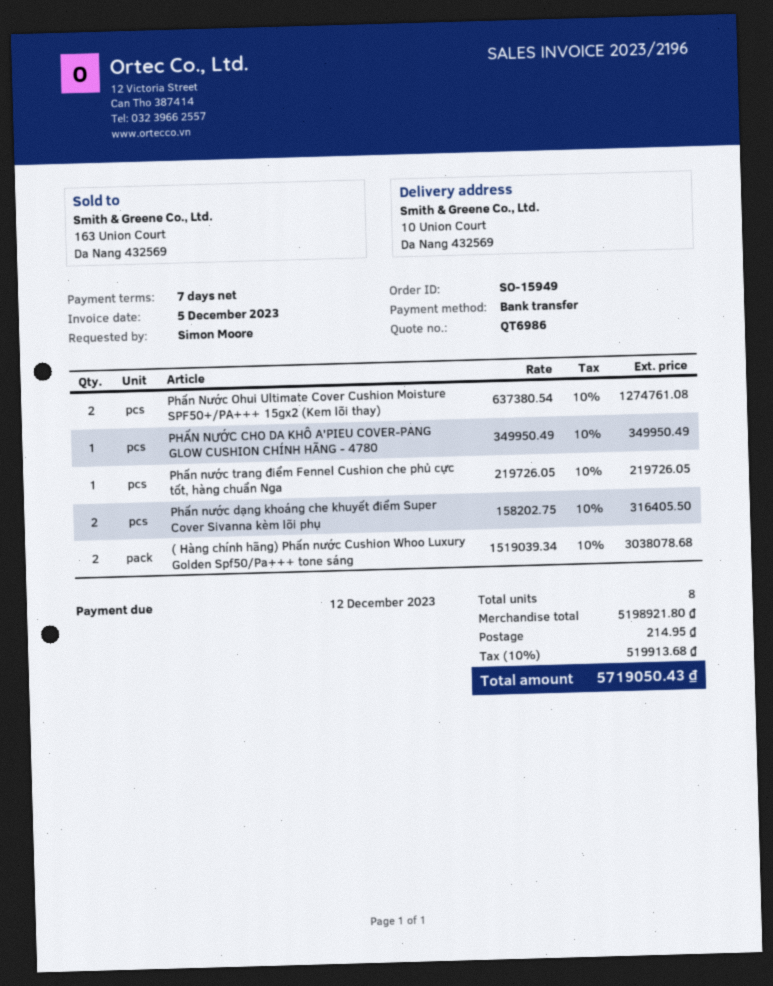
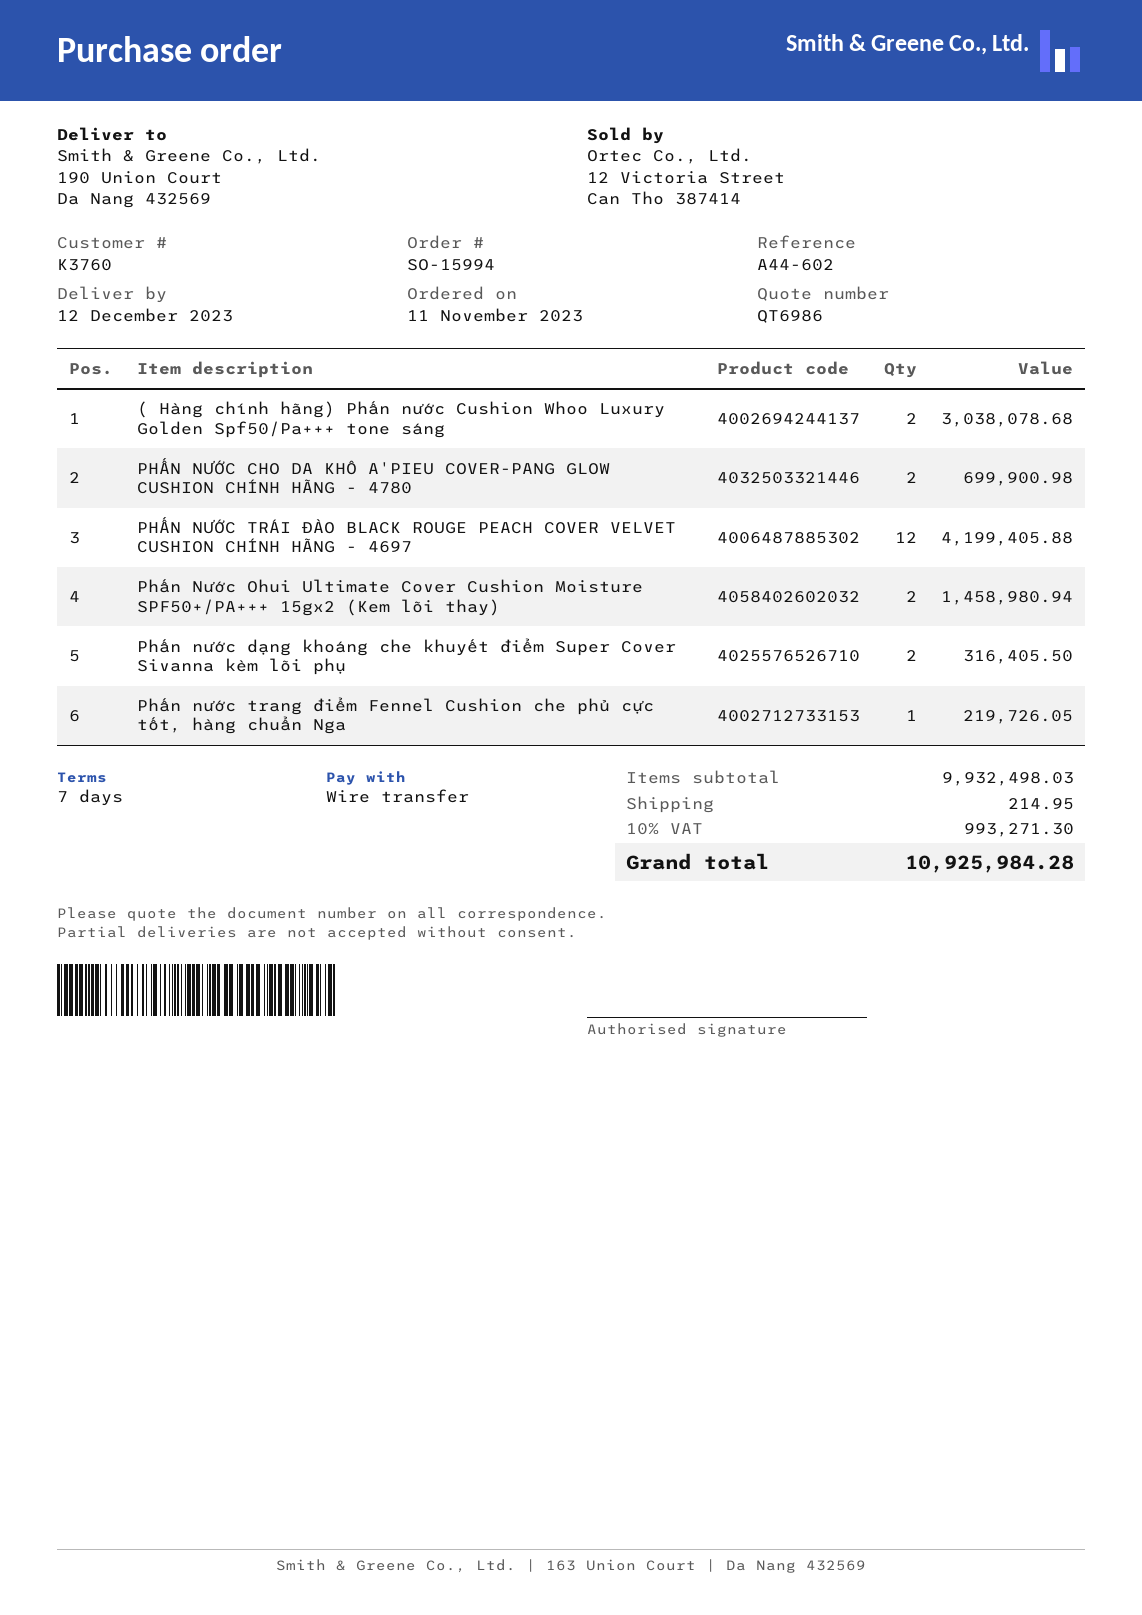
order number: SO-15949 -> SO-15994
ship to: 10 Union Court, Da Nang 432569 -> 190 Union Court, Da Nang 432569
Phấn Nước Ohui Ultimate Cover Cushion Moisture SPF50+/PA+++ 15gx2 (Kem lõi thay): 2 for 1274761.08 -> 2 for 1458980.94
PHẤN NƯỚC CHO DA KHÔ A'PIEU COVER-PANG GLOW CUSHION CHÍNH HÃNG - 4780: 1 for 349950.49 -> 2 for 699900.98
PHẤN NƯỚC TRÁI ĐÀO BLACK ROUGE PEACH COVER VELVET CUSHION CHÍNH HÃNG - 4697: none -> 12 for 4199405.88
subtotal: 5198921.80 -> 9932498.03
tax: 10% = 519913.68 -> 10% = 993271.30
total: 5719050.43 -> 10925984.28

